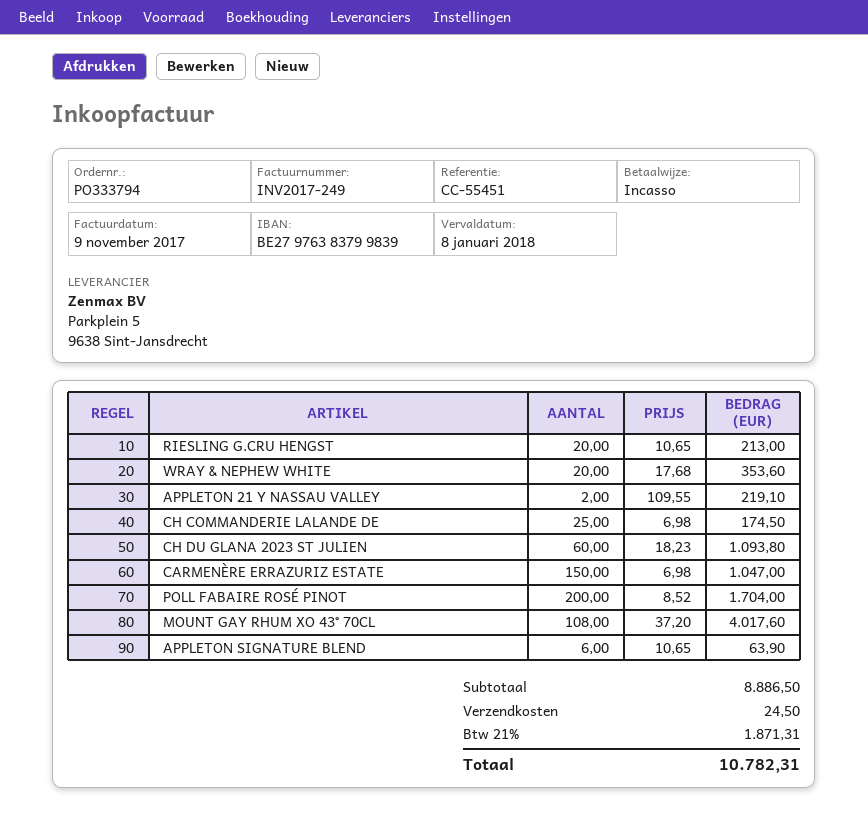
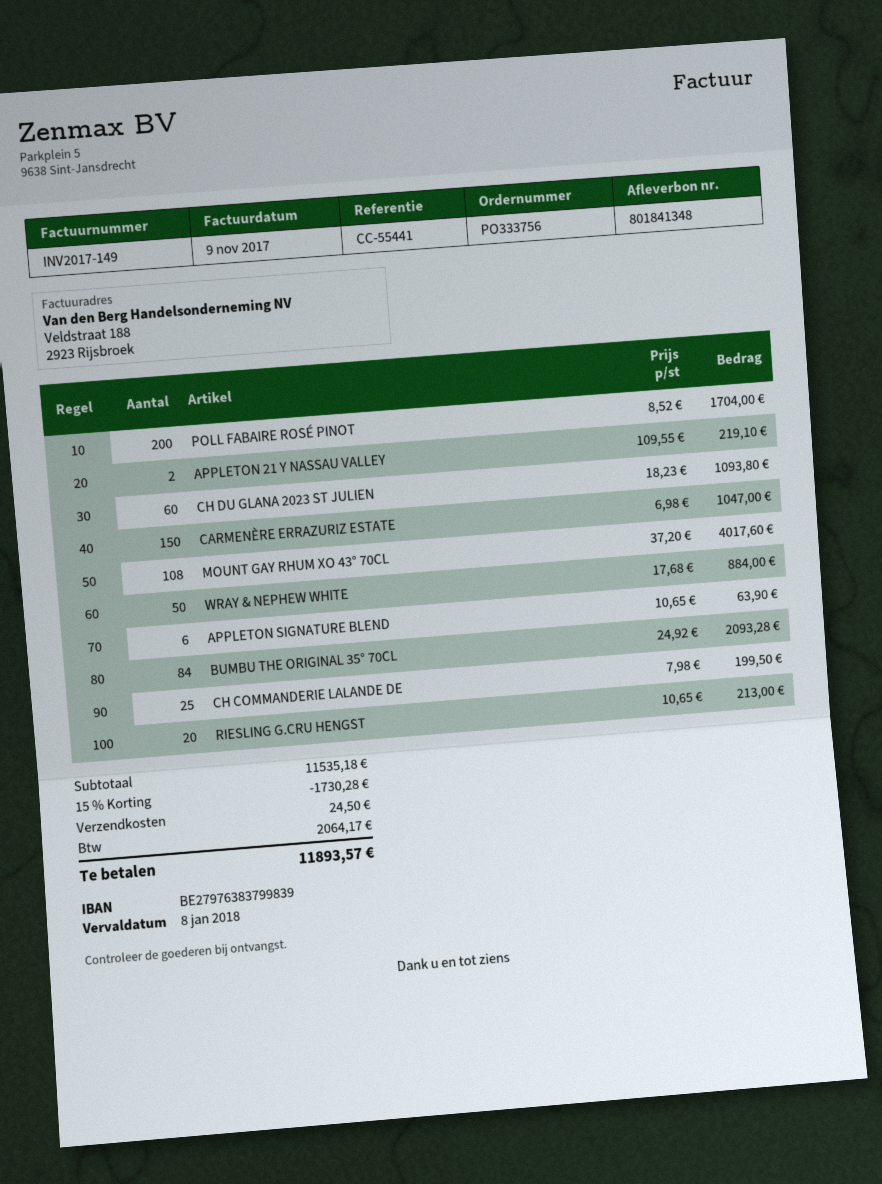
order number: PO333794 -> PO333756
invoice number: INV2017-249 -> INV2017-149
reference: CC-55451 -> CC-55441
WRAY & NEPHEW WHITE: 20 x 17.68 = 353.60 -> 50 x 17.68 = 884.00
CH COMMANDERIE LALANDE DE: 25 x 6.98 = 174.50 -> 25 x 7.98 = 199.50
BUMBU THE ORIGINAL 35° 70CL: none -> 84 x 24.92 = 2093.28
subtotal: 8886.50 -> 11535.18
discount: none -> 15% = 1730.28
tax: 1871.31 -> 2064.17
total: 10782.31 -> 11893.57

